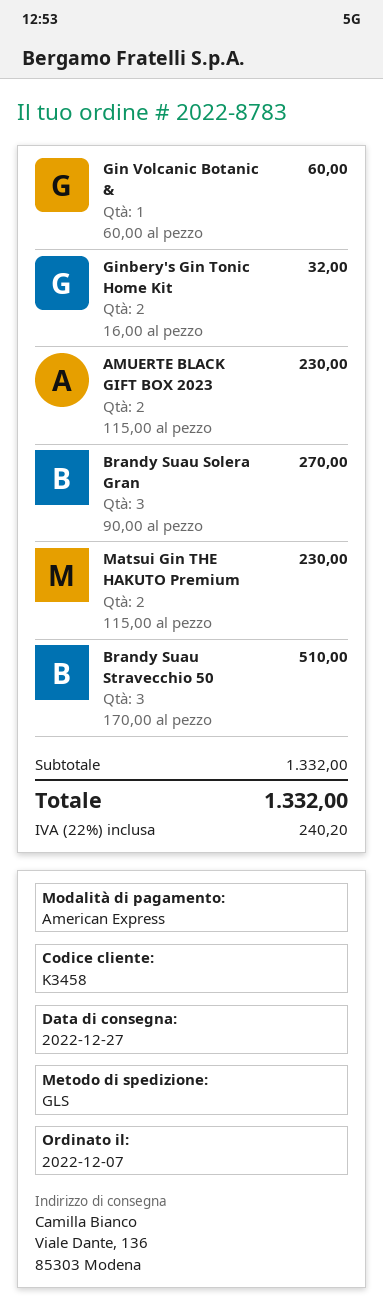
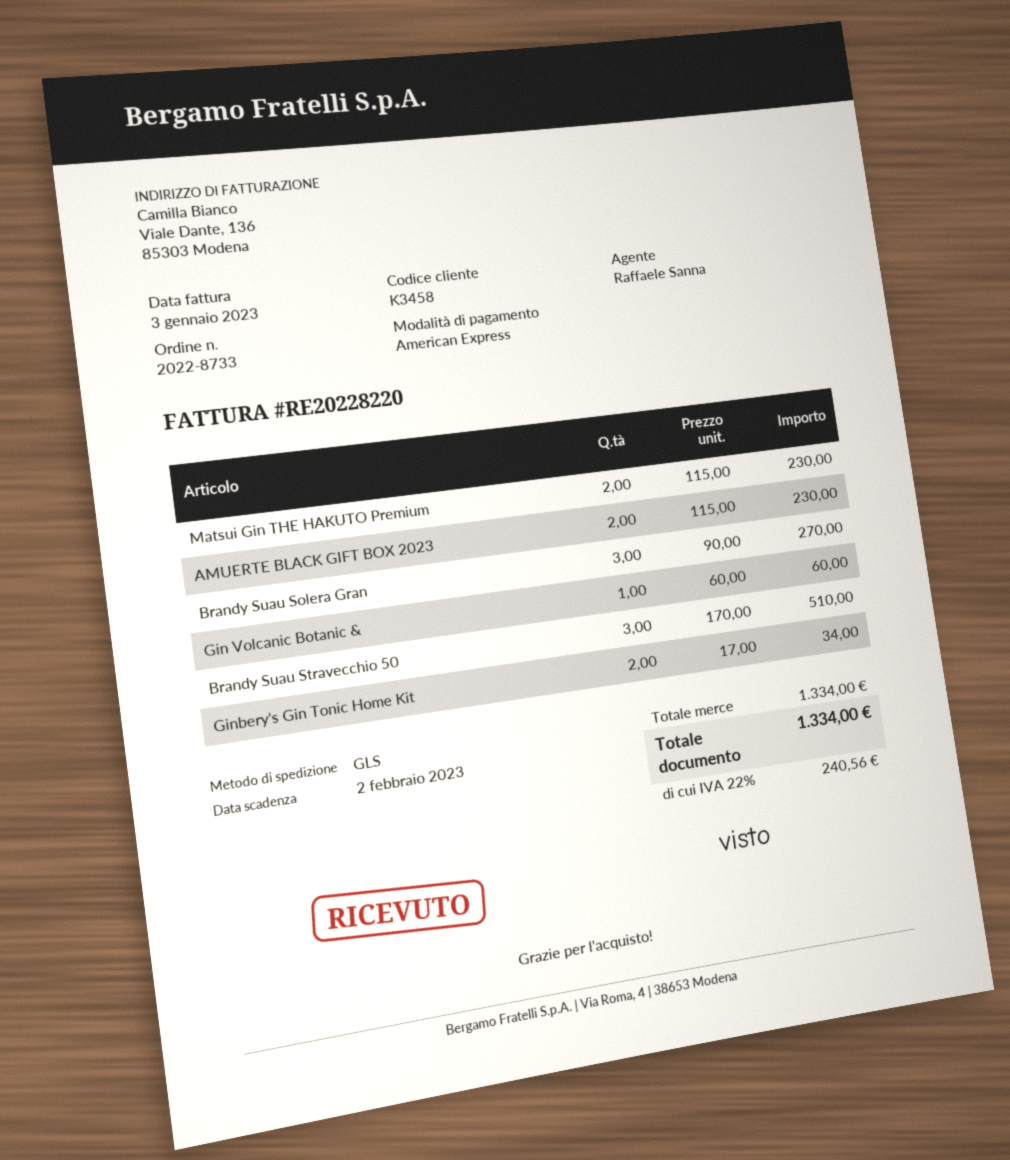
order number: 2022-8783 -> 2022-8733
Ginbery's Gin Tonic Home Kit: 2 x 16.00 = 32.00 -> 2 x 17.00 = 34.00
subtotal: 1332.00 -> 1334.00
tax: 22% = 240.20 -> 22% = 240.56
total: 1332.00 -> 1334.00

